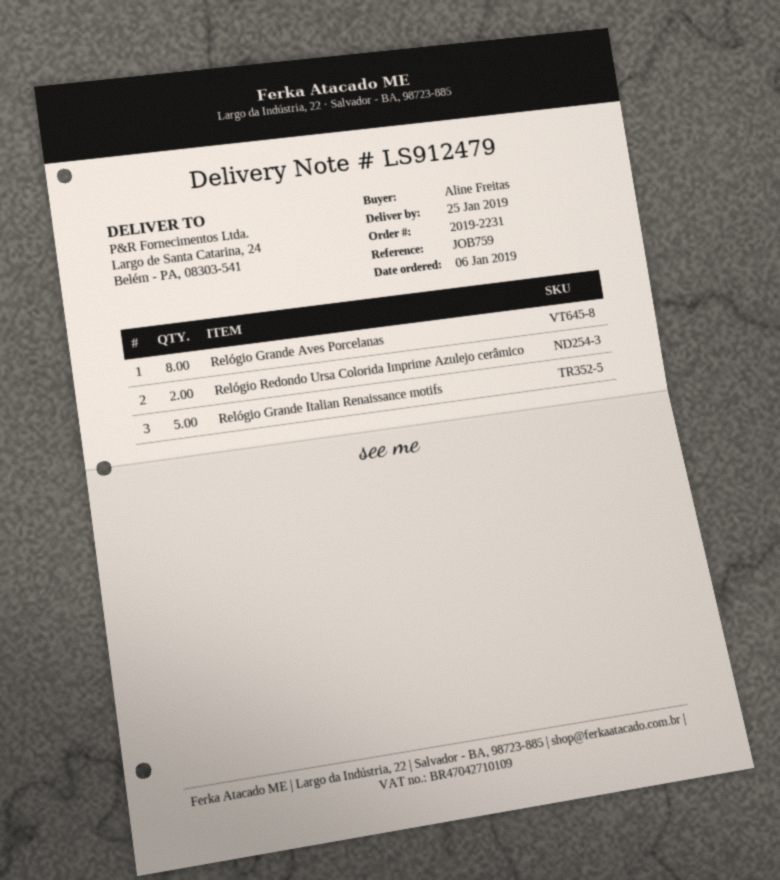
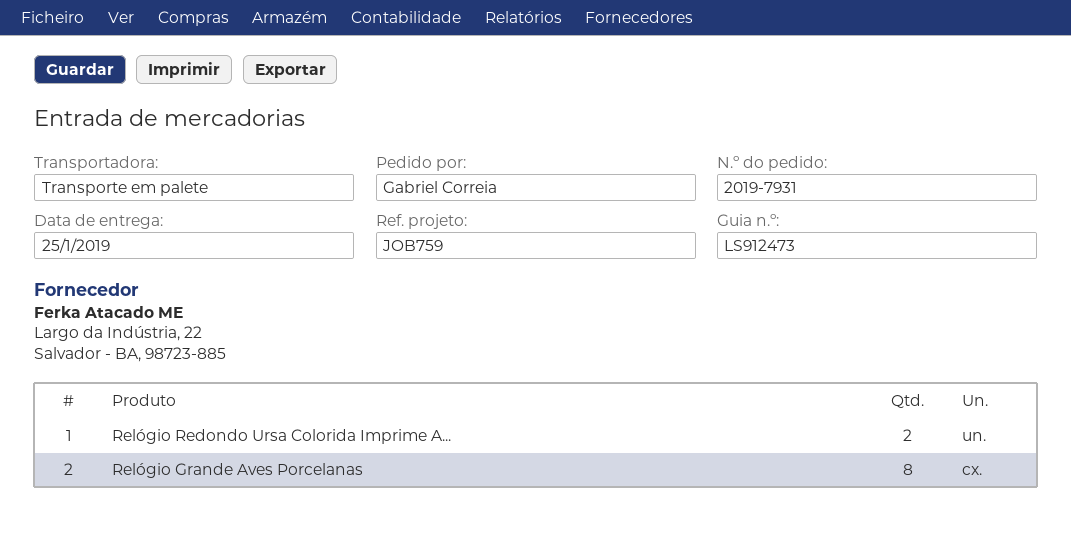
order number: 2019-2231 -> 2019-7931
delivery note number: LS912479 -> LS912473
ordered by: Aline Freitas -> Gabriel Correia
Relógio Grande Italian Renaissance motifs: 5 -> none

